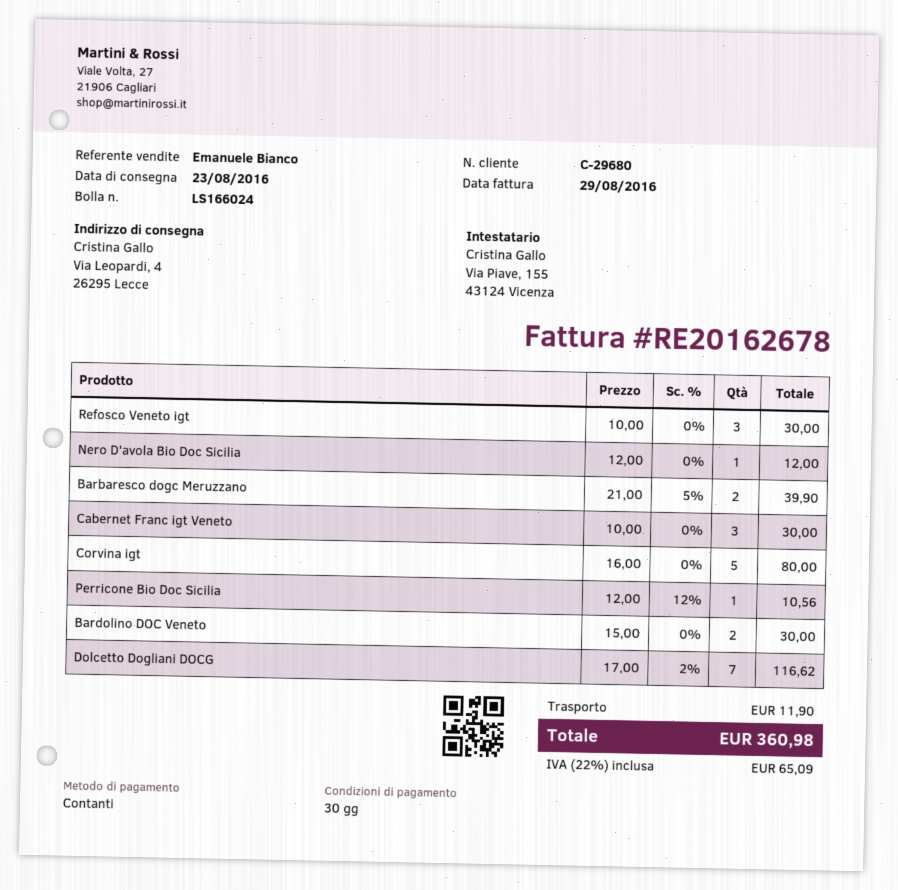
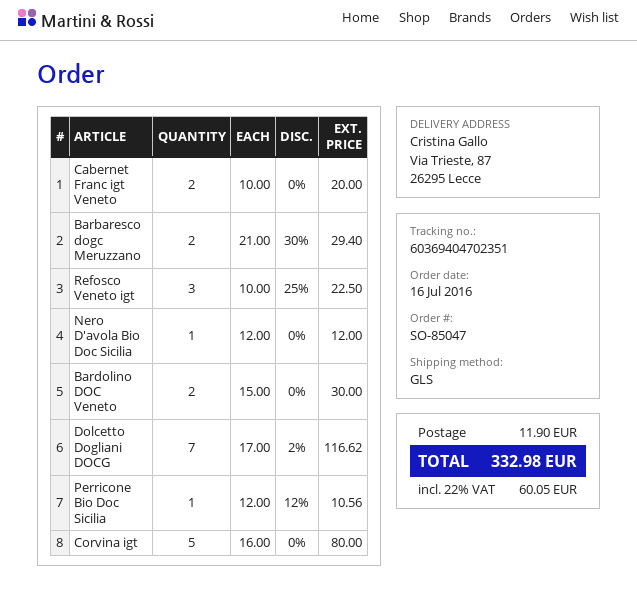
ship to: Via Leopardi, 4, 26295 Lecce -> Via Trieste, 87, 26295 Lecce
Refosco Veneto igt: 3 x 10.00 = 30.00 -> 3 x 10.00 - 25% = 22.50
Barbaresco dogc Meruzzano: 2 x 21.00 - 5% = 39.90 -> 2 x 21.00 - 30% = 29.40
Cabernet Franc igt Veneto: 3 x 10.00 = 30.00 -> 2 x 10.00 = 20.00
tax: 22% = 65.09 -> 22% = 60.05
total: 360.98 -> 332.98

